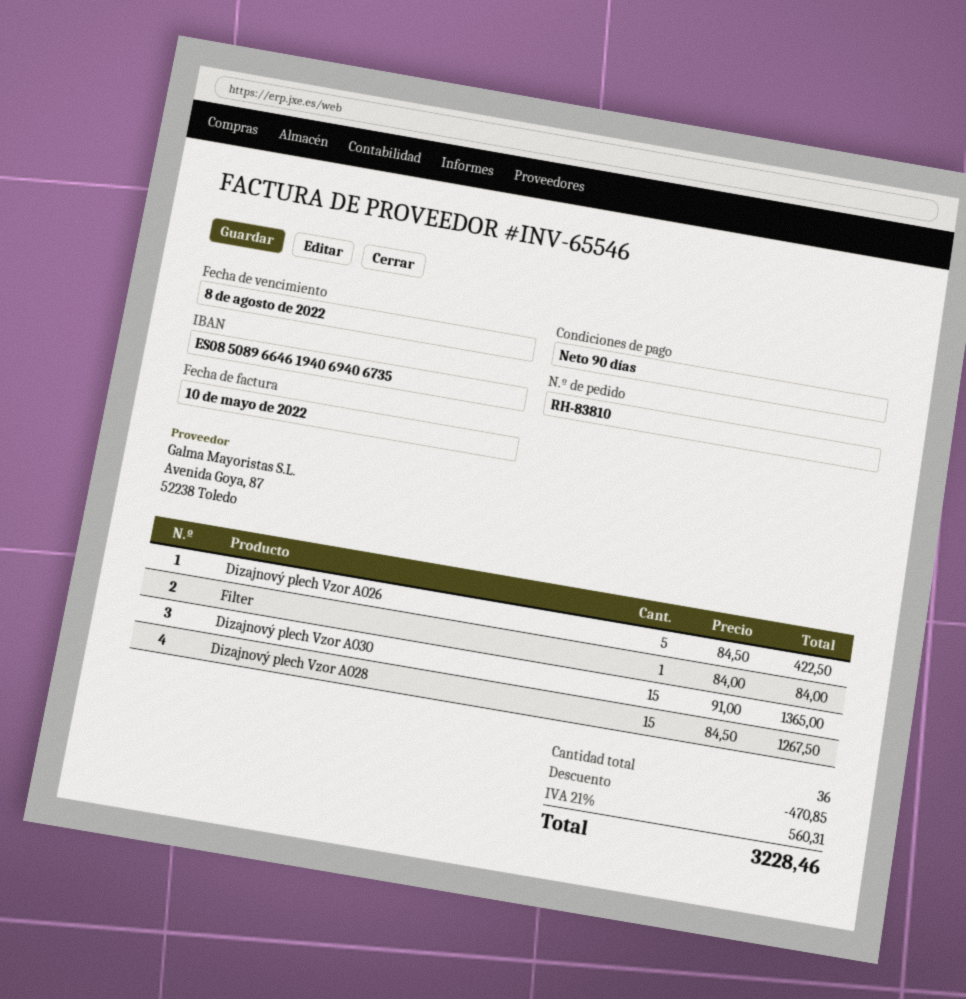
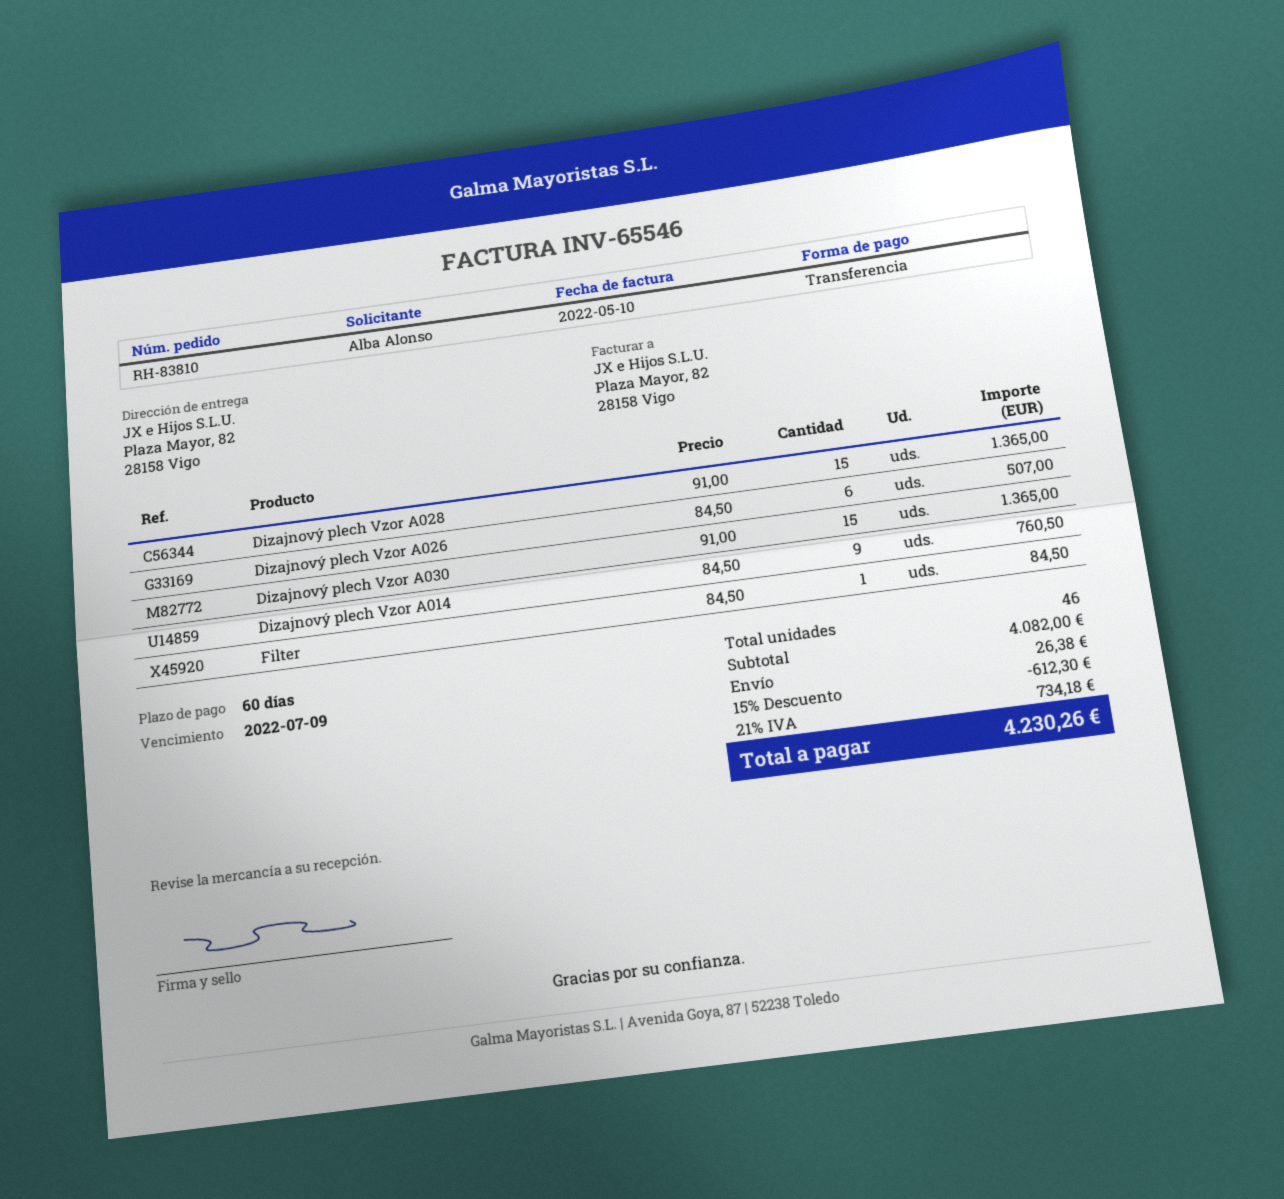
payment terms: 90 days -> 60 days
due date: 2022-08-08 -> 2022-07-09
Dizajnový plech Vzor A026: 5 x 84.50 = 422.50 -> 6 x 84.50 = 507.00
Filter: 1 x 84.00 = 84.00 -> 1 x 84.50 = 84.50
Dizajnový plech Vzor A028: 15 x 84.50 = 1267.50 -> 15 x 91.00 = 1365.00
Dizajnový plech Vzor A014: none -> 9 x 84.50 = 760.50
total quantity: 36 -> 46
discount: 470.85 -> 612.30
shipping: none -> 26.38
tax: 21% = 560.31 -> 21% = 734.18
total: 3228.46 -> 4230.26

